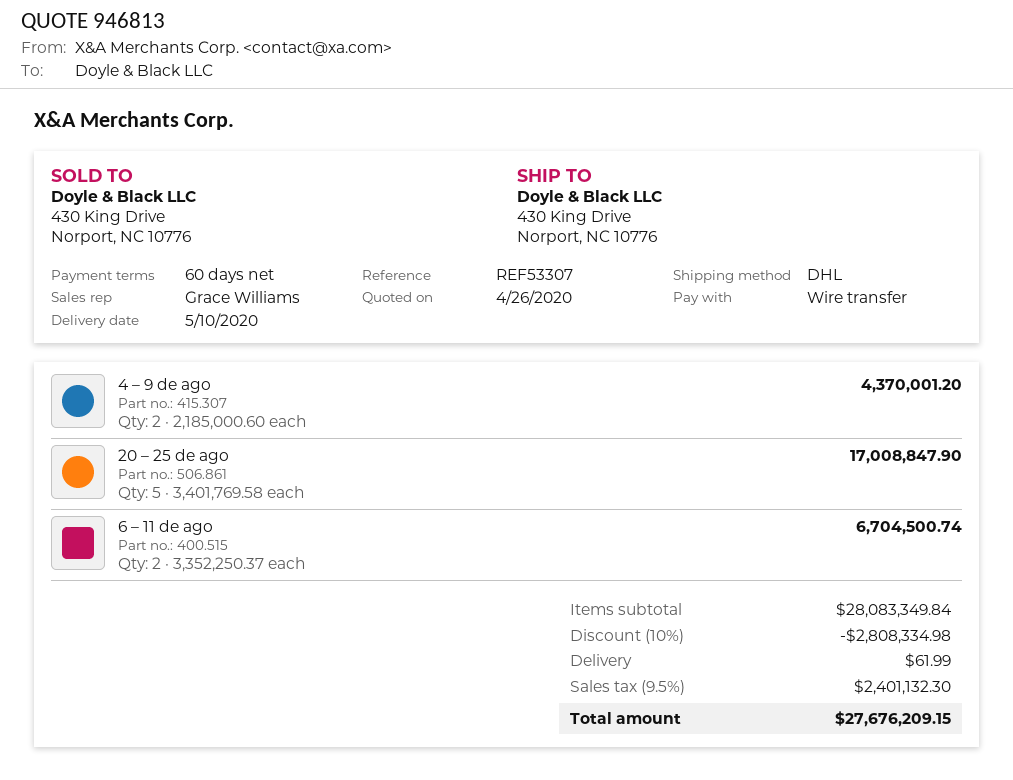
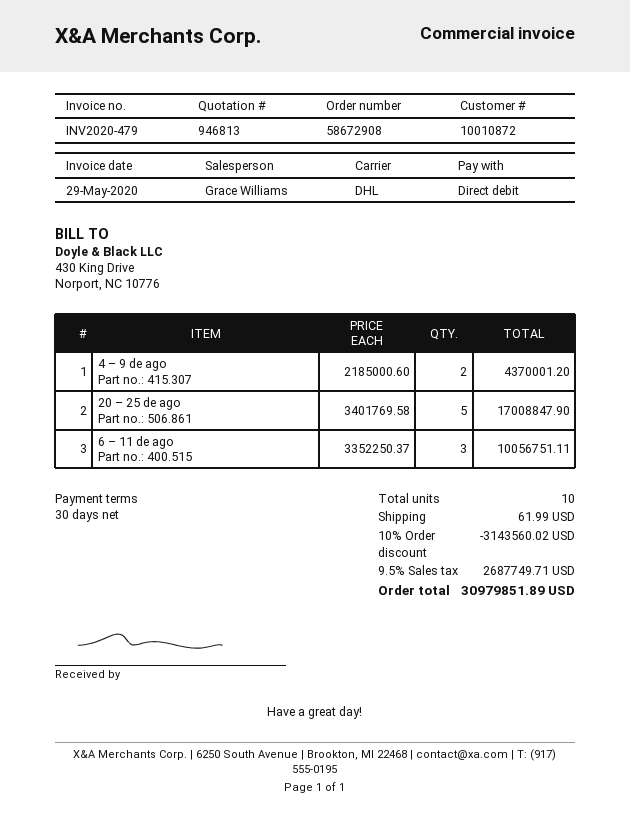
payment terms: 60 days -> 30 days
payment method: bank transfer -> direct debit
6 – 11 de ago: 2 x 3352250.37 = 6704500.74 -> 3 x 3352250.37 = 10056751.11
discount: 10% = 2808334.98 -> 10% = 3143560.02
tax: 9.5% = 2401132.30 -> 9.5% = 2687749.71
total: 27676209.15 -> 30979851.89

